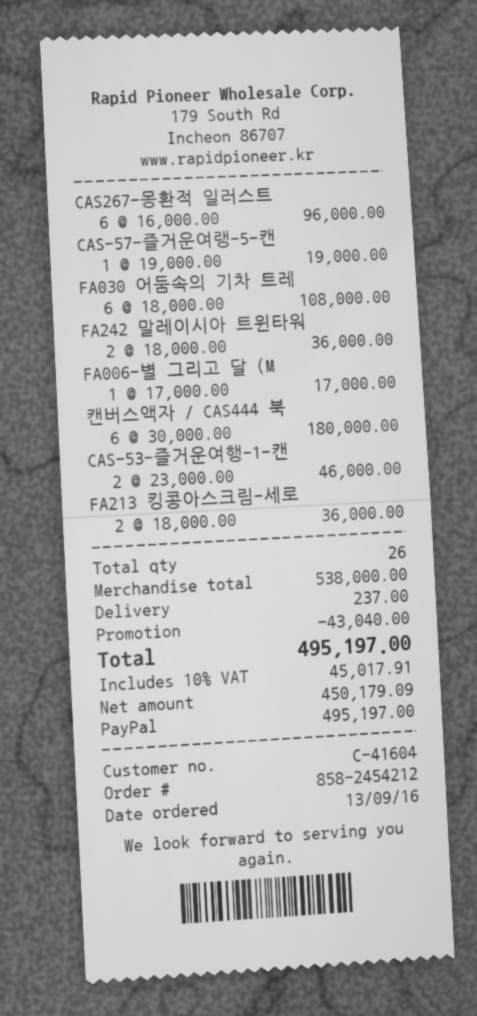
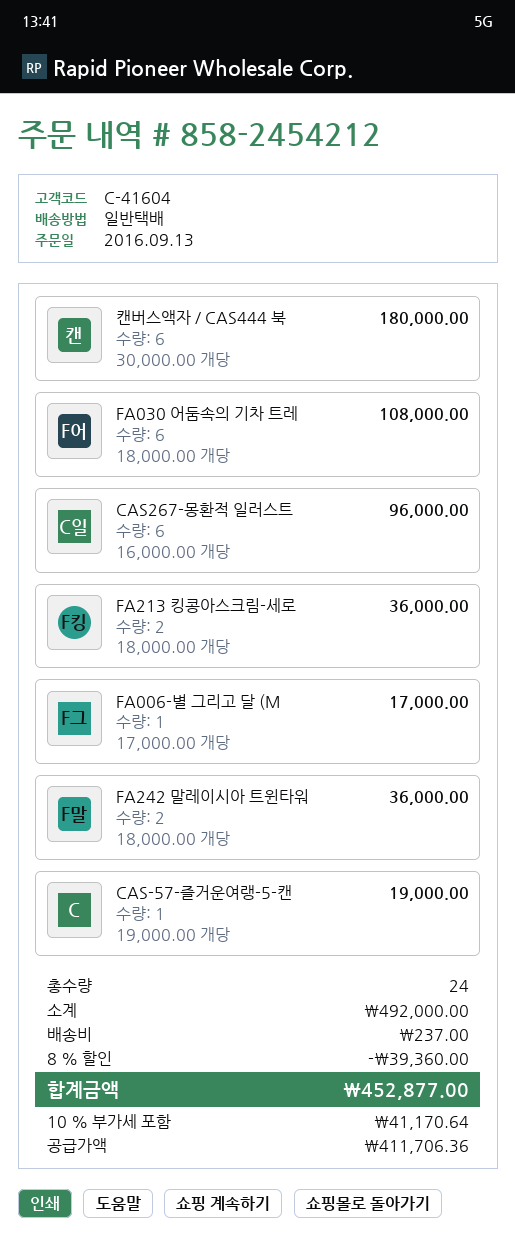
CAS-53-즐거운여행-1-캔: 2 x 23000.00 = 46000.00 -> none
total quantity: 26 -> 24
subtotal: 538000.00 -> 492000.00
discount: 43040.00 -> 39360.00
net: 450179.09 -> 411706.36
tax: 10% = 45017.91 -> 10% = 41170.64
total: 495197.00 -> 452877.00

